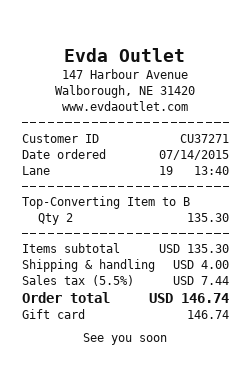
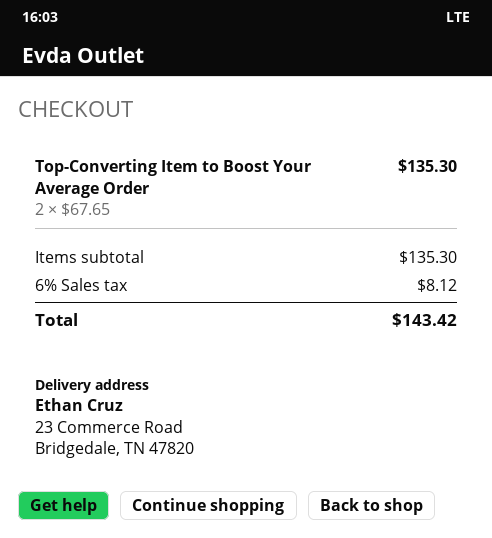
shipping: 4.00 -> none
tax: 5.5% = 7.44 -> 6% = 8.12
total: 146.74 -> 143.42

